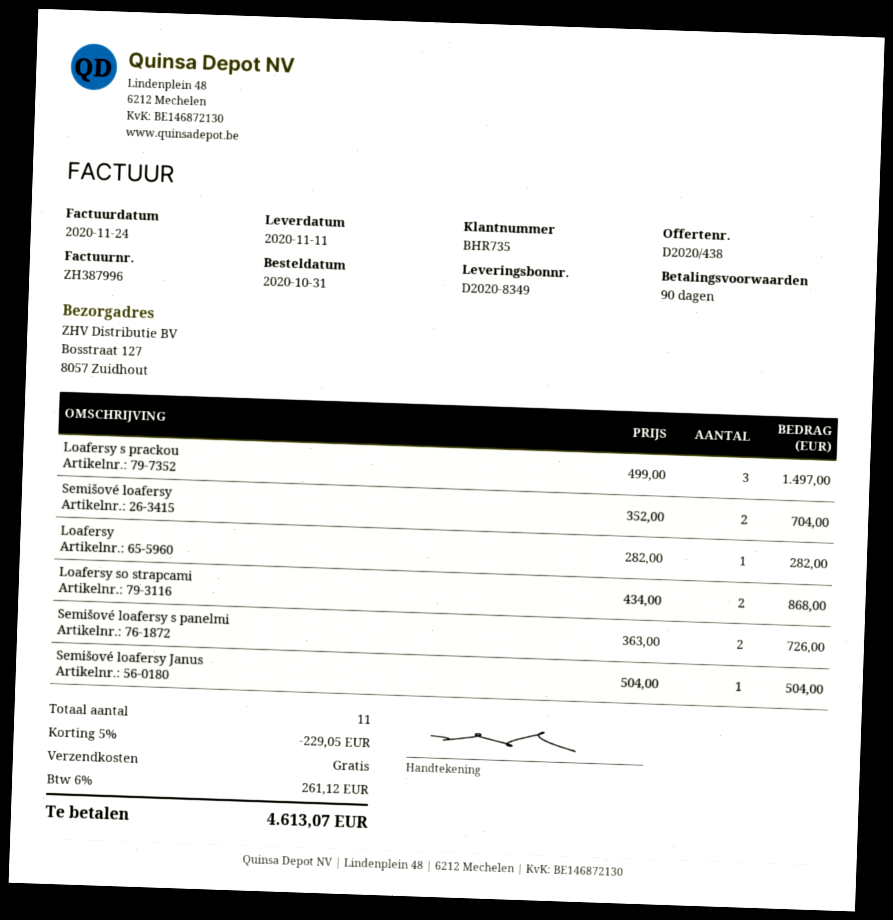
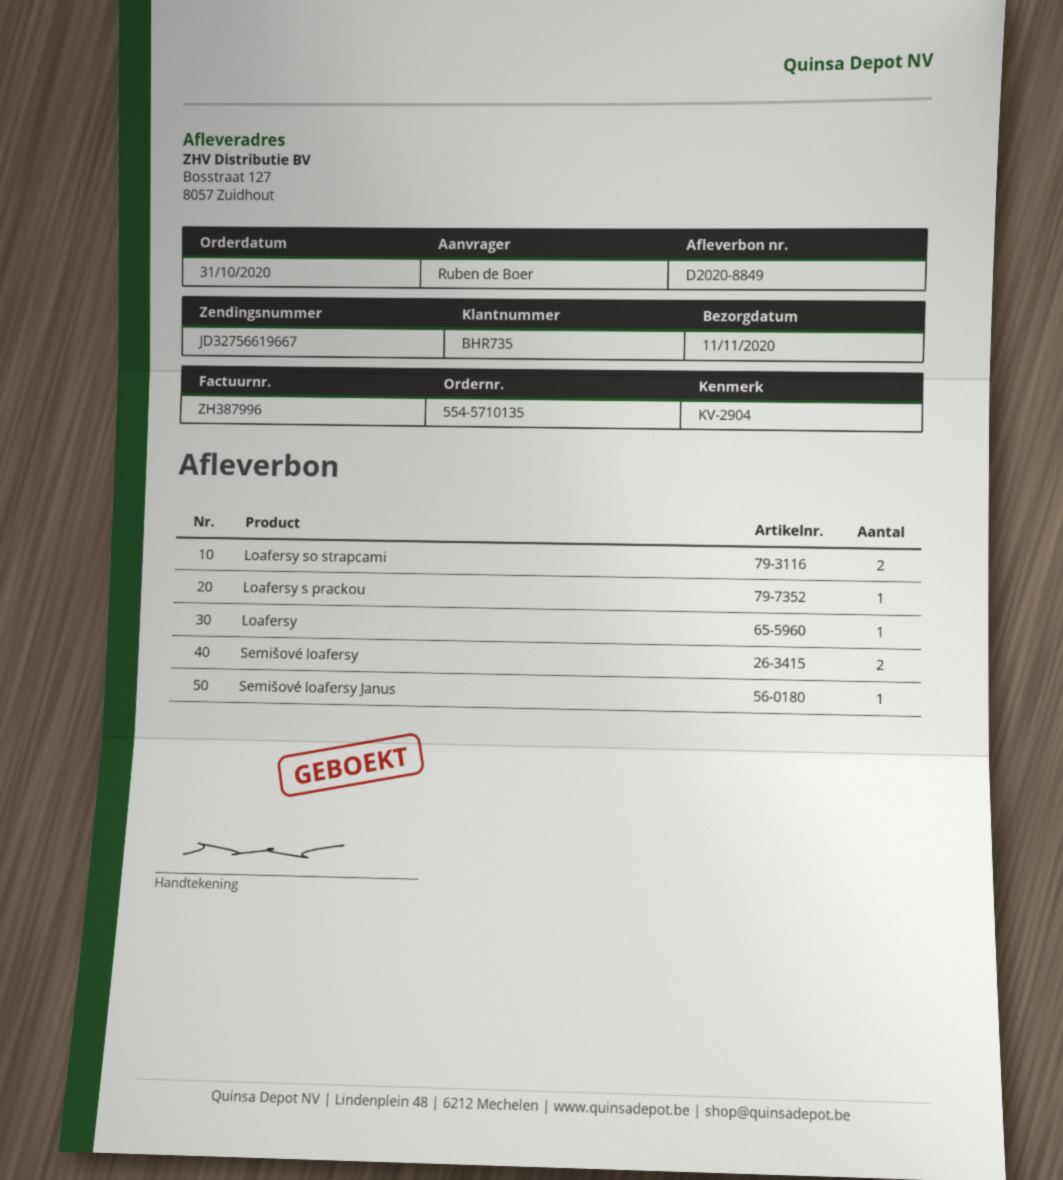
delivery note number: D2020-8349 -> D2020-8849
Loafersy s prackou: 3 -> 1
Semišové loafersy s panelmi: 2 -> none

